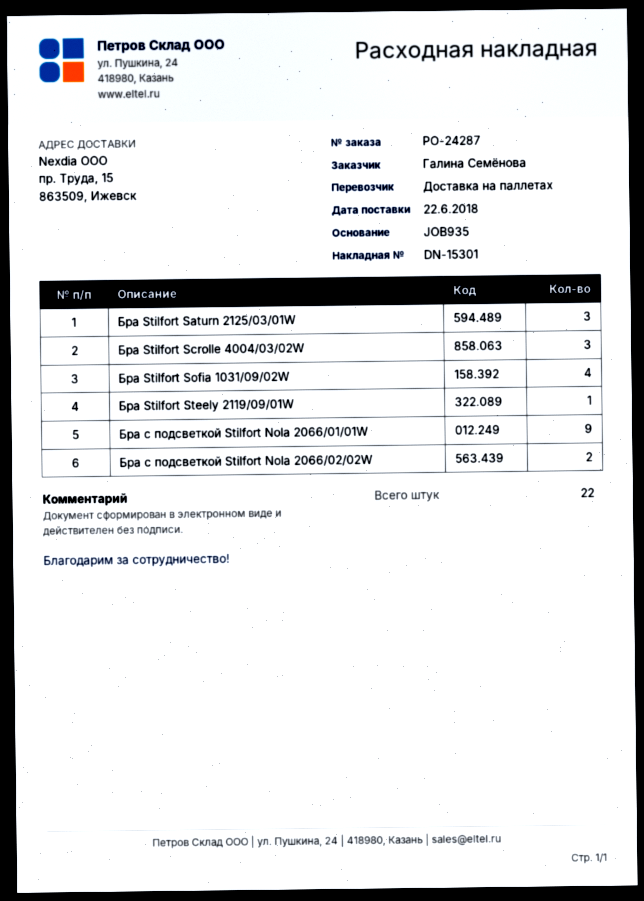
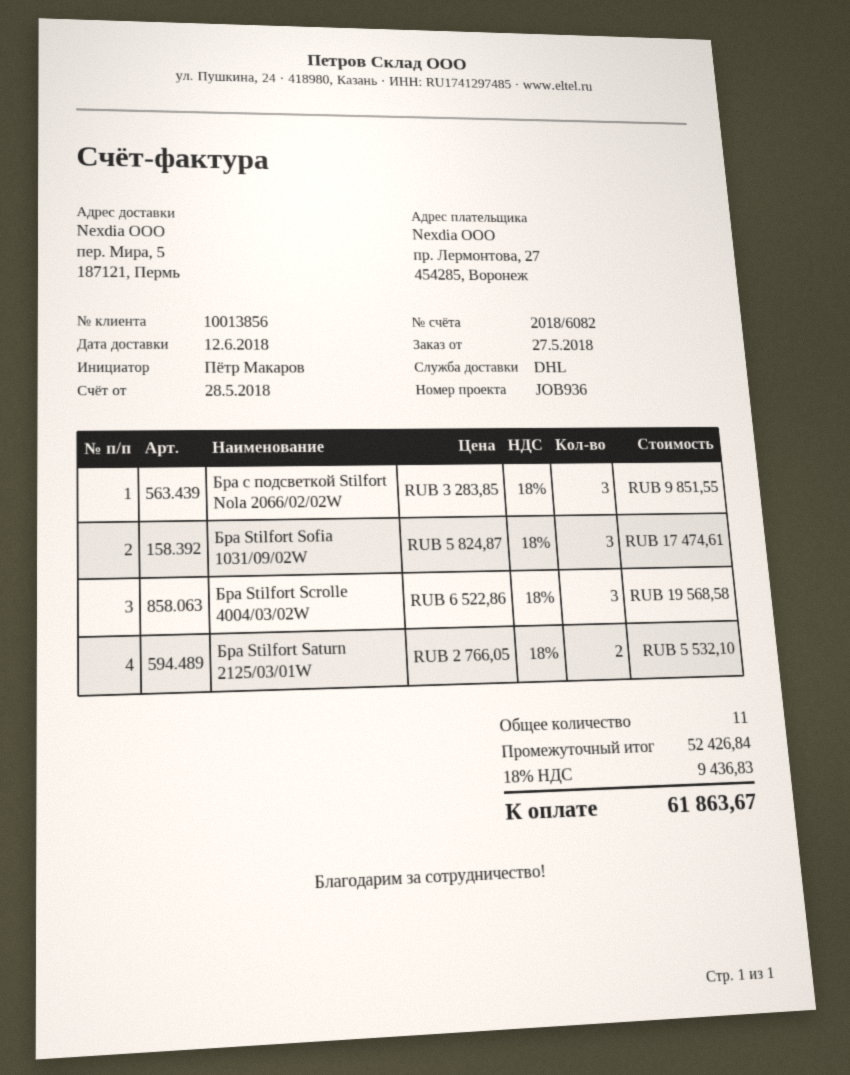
delivery date: 2018-06-22 -> 2018-06-12
reference: JOB935 -> JOB936
ordered by: Галина Семёнова -> Пётр Макаров
shipping method: pallet freight -> DHL
ship to: пр. Труда, 15, 863509, Ижевск -> пер. Мира, 5, 187121, Пермь
Бра Stilfort Saturn 2125/03/01W: 3 -> 2
Бра Stilfort Sofia 1031/09/02W: 4 -> 3
Бра Stilfort Steely 2119/09/01W: 1 -> none
Бра с подсветкой Stilfort Nola 2066/01/01W: 9 -> none
Бра с подсветкой Stilfort Nola 2066/02/02W: 2 -> 3
total quantity: 22 -> 11

